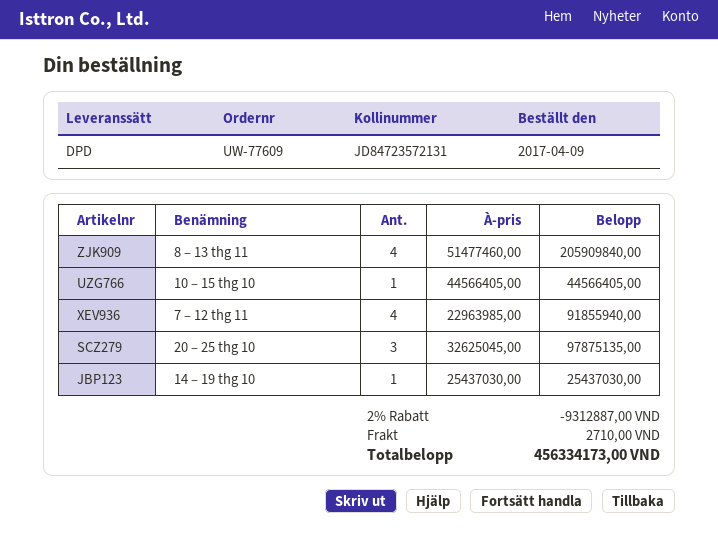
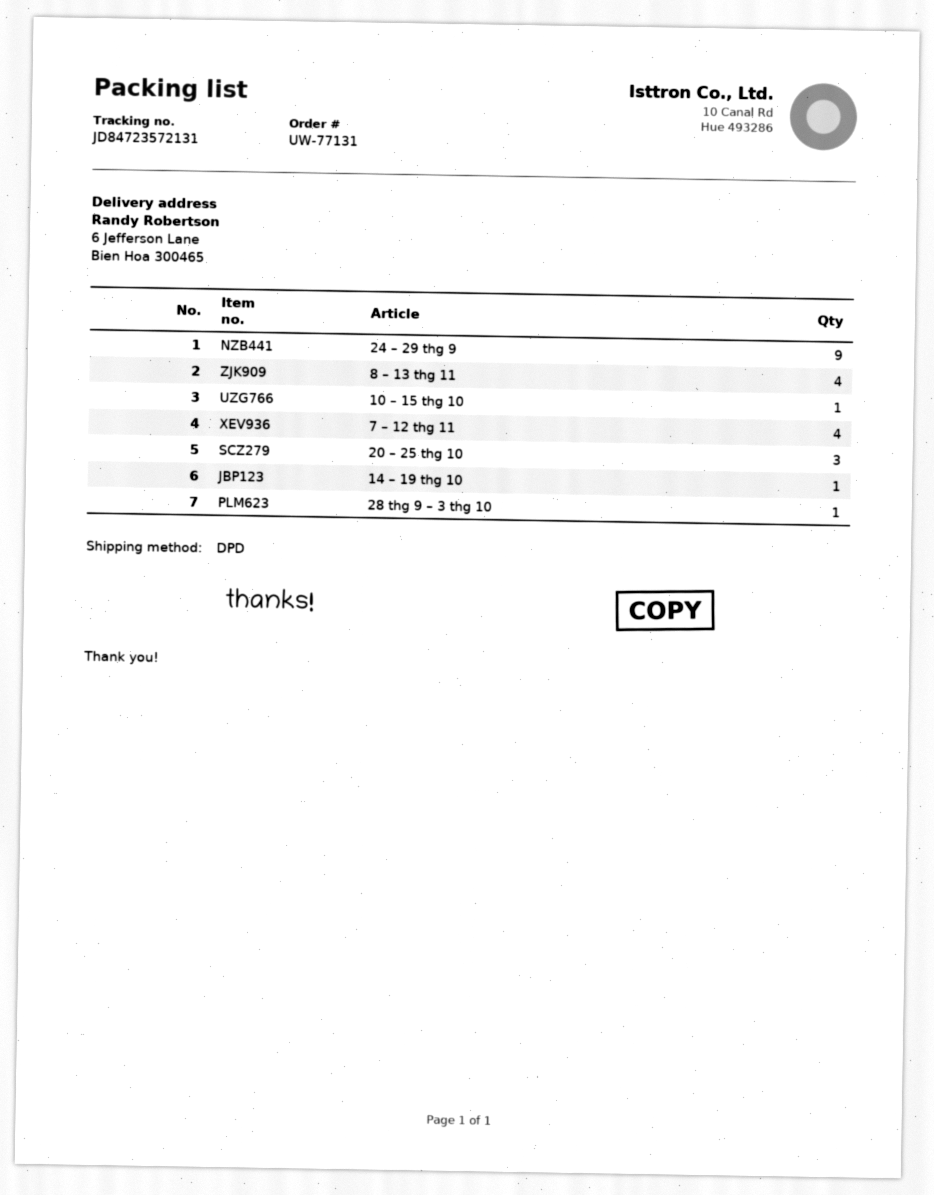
order number: UW-77609 -> UW-77131
24 – 29 thg 9: none -> 9
28 thg 9 – 3 thg 10: none -> 1

